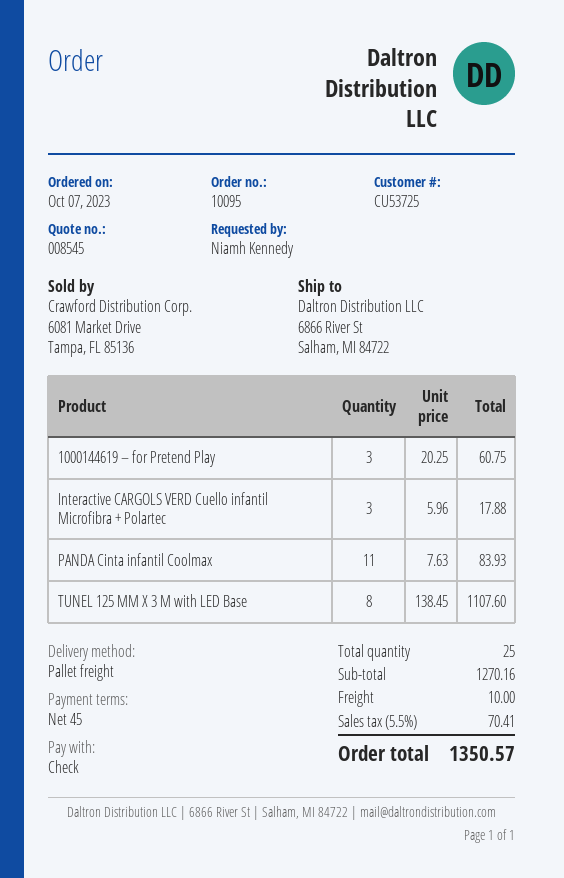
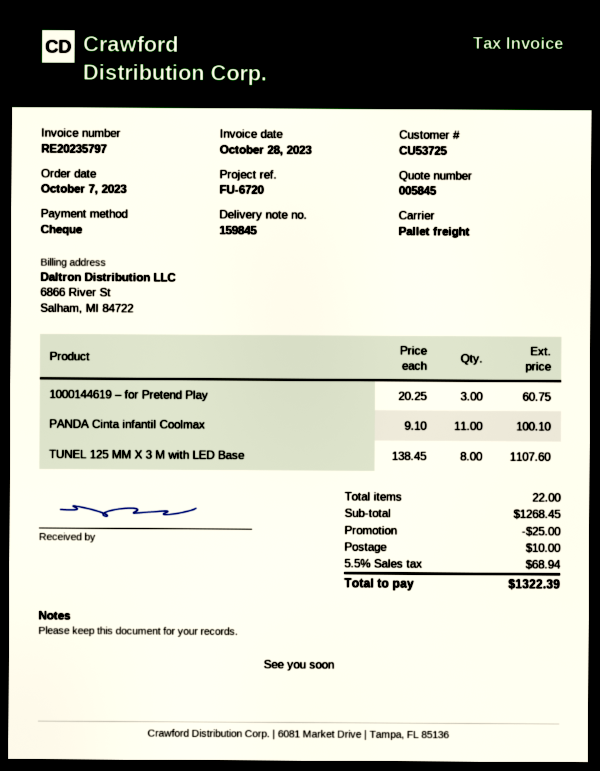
quote number: 008545 -> 005845
Interactive CARGOLS VERD Cuello infantil Microfibra + Polartec: 3 x 5.96 = 17.88 -> none
PANDA Cinta infantil Coolmax: 11 x 7.63 = 83.93 -> 11 x 9.10 = 100.10
total quantity: 25 -> 22
subtotal: 1270.16 -> 1268.45
discount: none -> 25.00
tax: 5.5% = 70.41 -> 5.5% = 68.94
total: 1350.57 -> 1322.39

